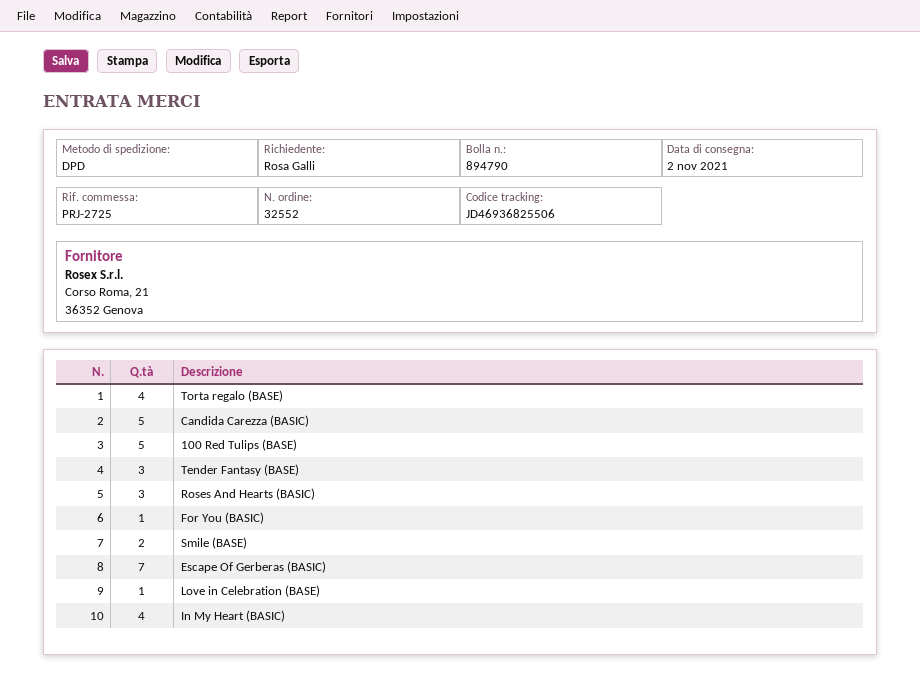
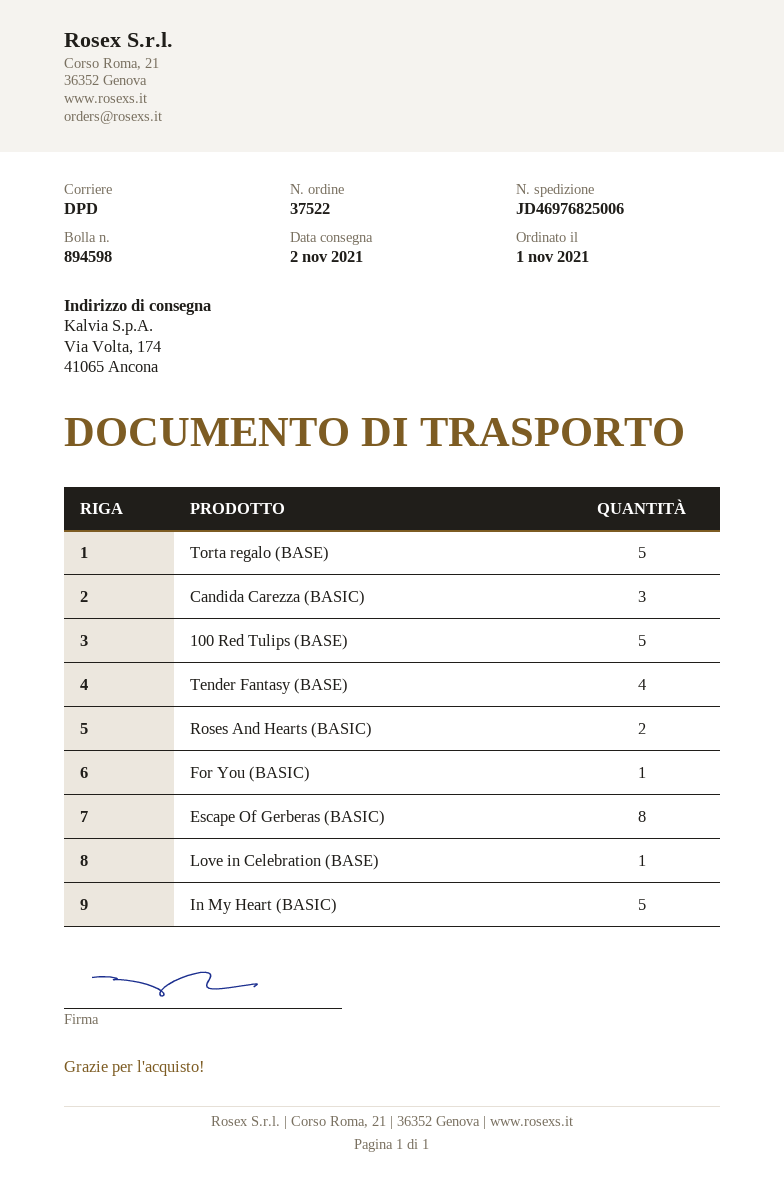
order number: 32552 -> 37522
delivery note number: 894790 -> 894598
tracking number: JD46936825506 -> JD46976825006
Torta regalo (BASE): 4 -> 5
Candida Carezza (BASIC): 5 -> 3
Tender Fantasy (BASE): 3 -> 4
Roses And Hearts (BASIC): 3 -> 2
Smile (BASE): 2 -> none
Escape Of Gerberas (BASIC): 7 -> 8
In My Heart (BASIC): 4 -> 5

